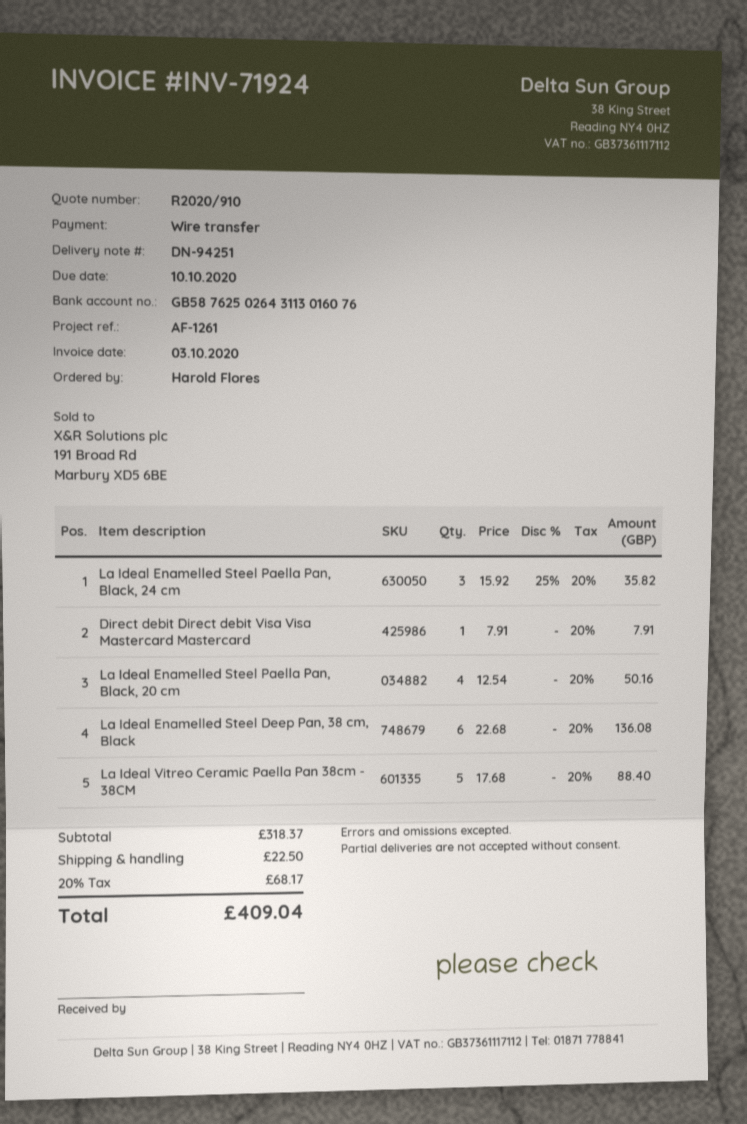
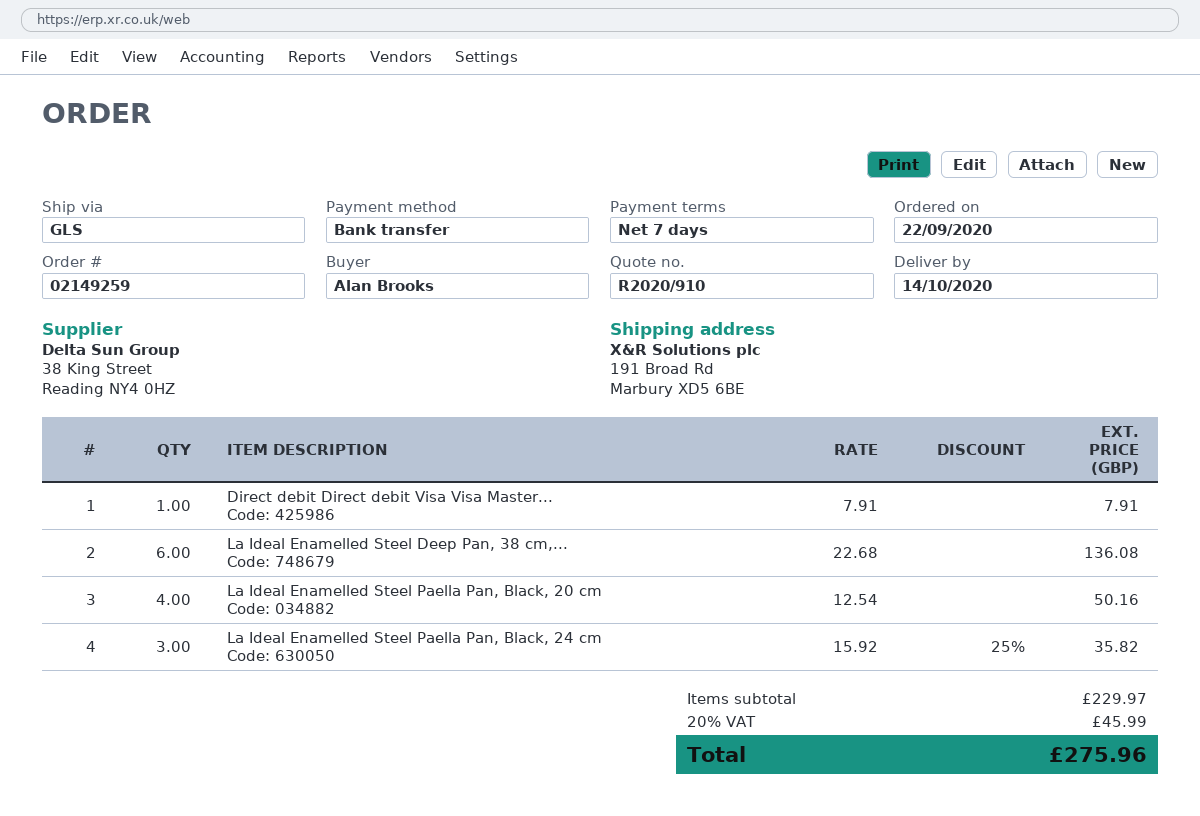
ordered by: Harold Flores -> Alan Brooks
La Ideal Vitreo Ceramic Paella Pan 38cm - 38CM: 5 x 17.68 = 88.40 -> none
subtotal: 318.37 -> 229.97
shipping: 22.50 -> none
tax: 20% = 68.17 -> 20% = 45.99
total: 409.04 -> 275.96

